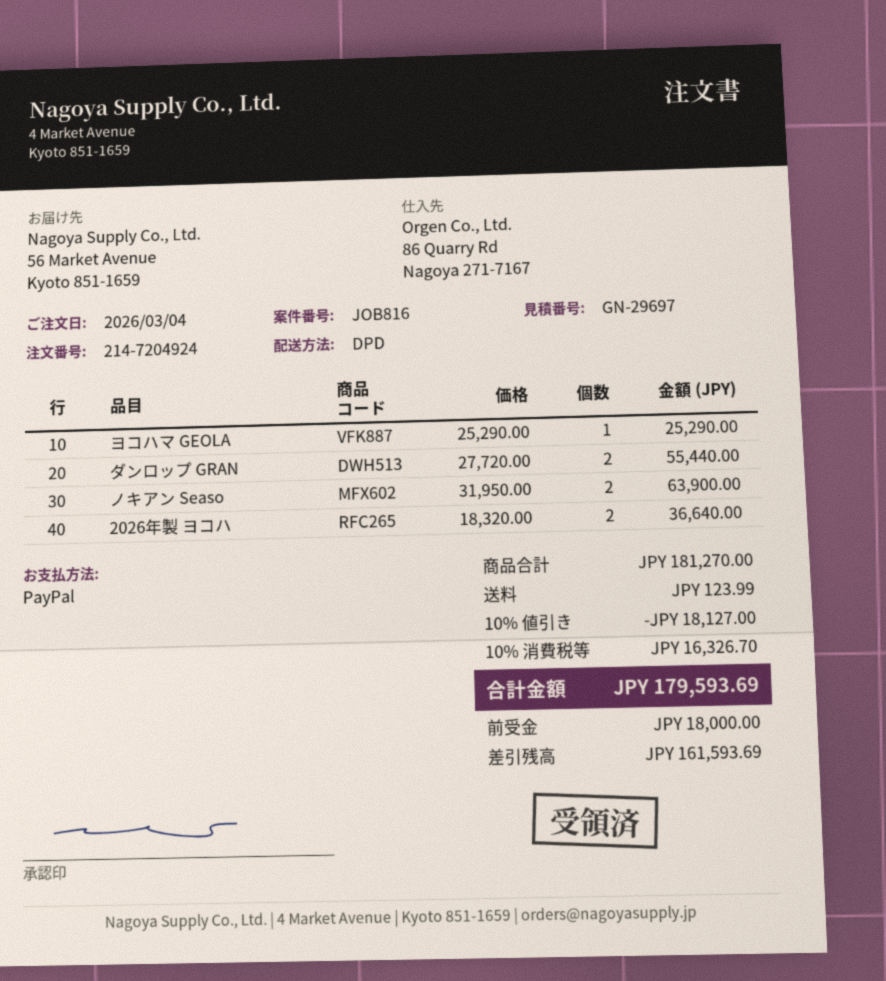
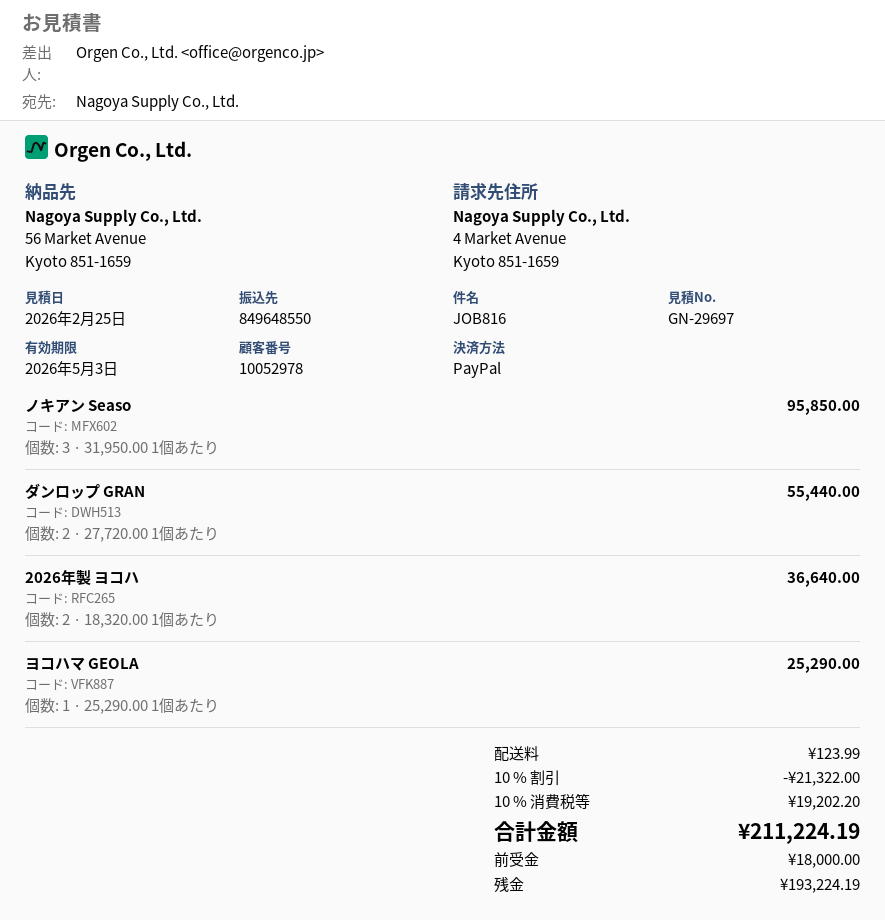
ノキアン Seaso: 2 x 31950.00 = 63900.00 -> 3 x 31950.00 = 95850.00
discount: 10% = 18127.00 -> 10% = 21322.00
tax: 10% = 16326.70 -> 10% = 19202.20
total: 179593.69 -> 211224.19
balance: 161593.69 -> 193224.19

